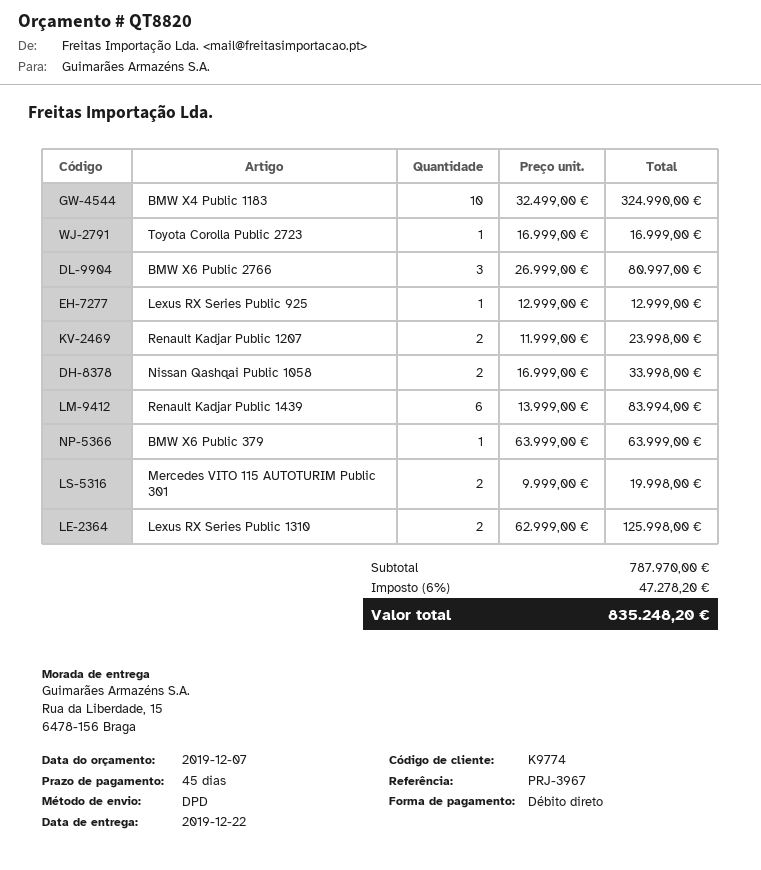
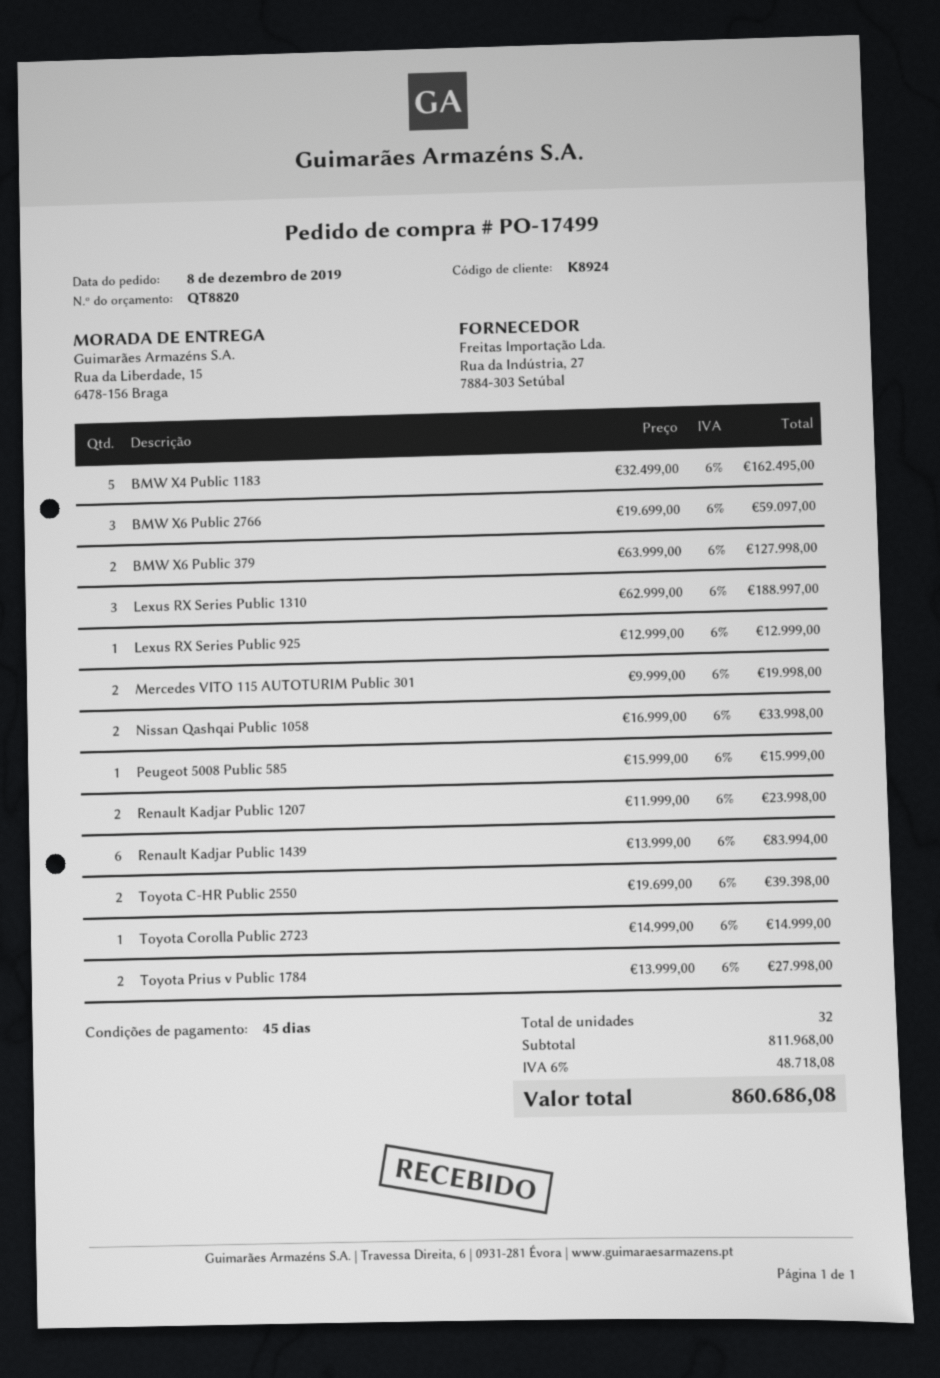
customer number: K9774 -> K8924
BMW X4 Public 1183: 10 x 32499.00 = 324990.00 -> 5 x 32499.00 = 162495.00
Toyota Corolla Public 2723: 1 x 16999.00 = 16999.00 -> 1 x 14999.00 = 14999.00
BMW X6 Public 2766: 3 x 26999.00 = 80997.00 -> 3 x 19699.00 = 59097.00
BMW X6 Public 379: 1 x 63999.00 = 63999.00 -> 2 x 63999.00 = 127998.00
Lexus RX Series Public 1310: 2 x 62999.00 = 125998.00 -> 3 x 62999.00 = 188997.00
Peugeot 5008 Public 585: none -> 1 x 15999.00 = 15999.00
Toyota C-HR Public 2550: none -> 2 x 19699.00 = 39398.00
Toyota Prius v Public 1784: none -> 2 x 13999.00 = 27998.00
subtotal: 787970.00 -> 811968.00
tax: 6% = 47278.20 -> 6% = 48718.08
total: 835248.20 -> 860686.08

